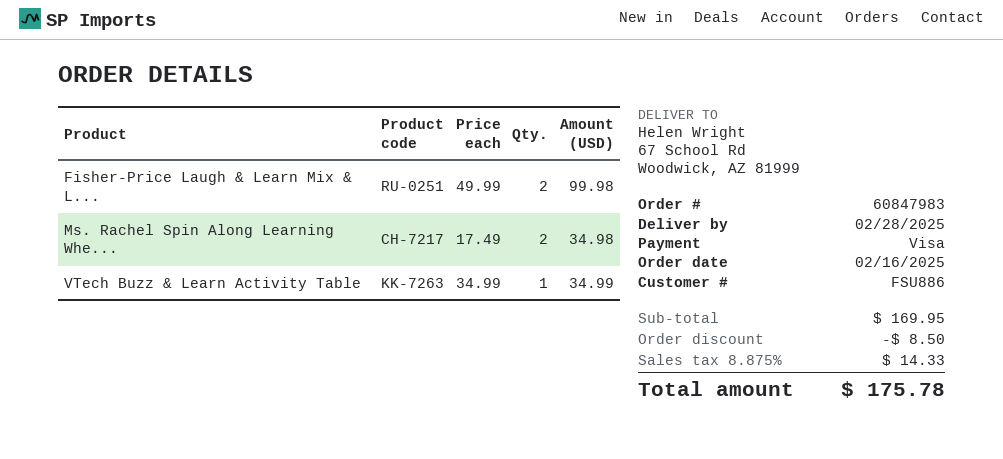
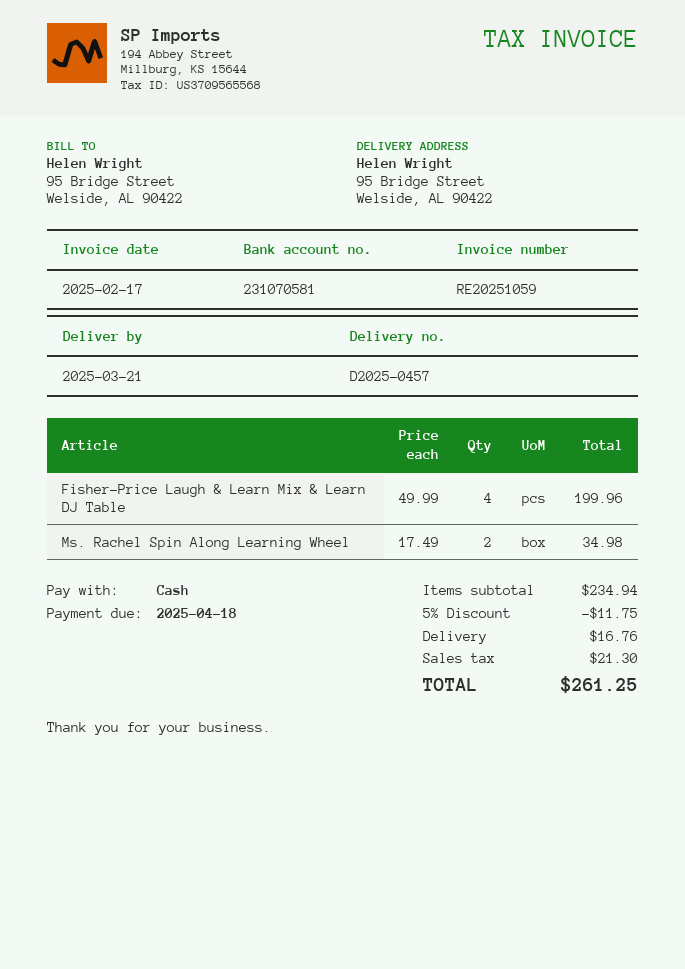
delivery date: 2025-02-28 -> 2025-03-21
payment method: Visa -> cash
ship to: 67 School Rd, Woodwick, AZ 81999 -> 95 Bridge Street, Welside, AL 90422
Fisher-Price Laugh & Learn Mix & L...: 2 x 49.99 = 99.98 -> 4 x 49.99 = 199.96
VTech Buzz & Learn Activity Table: 1 x 34.99 = 34.99 -> none
subtotal: 169.95 -> 234.94
discount: 8.50 -> 11.75
shipping: none -> 16.76
tax: 14.33 -> 21.30
total: 175.78 -> 261.25

